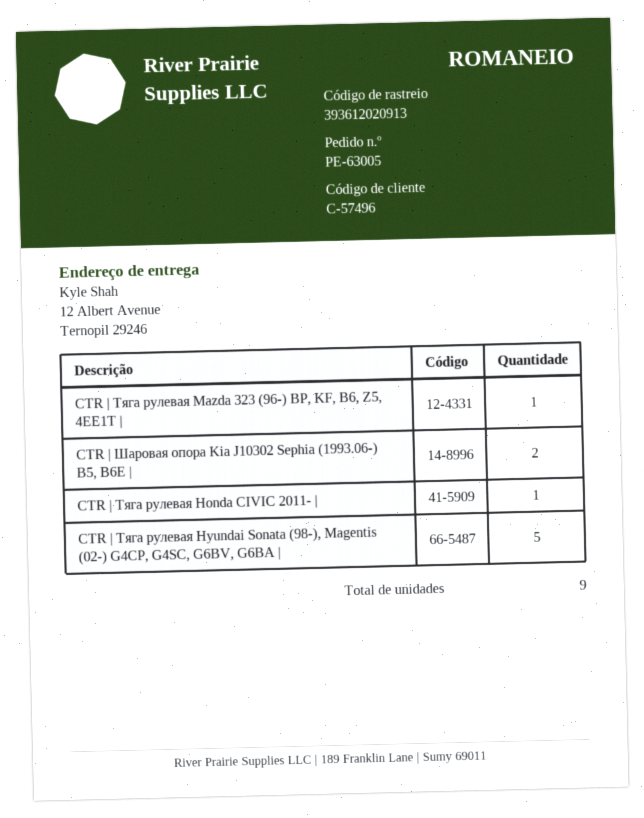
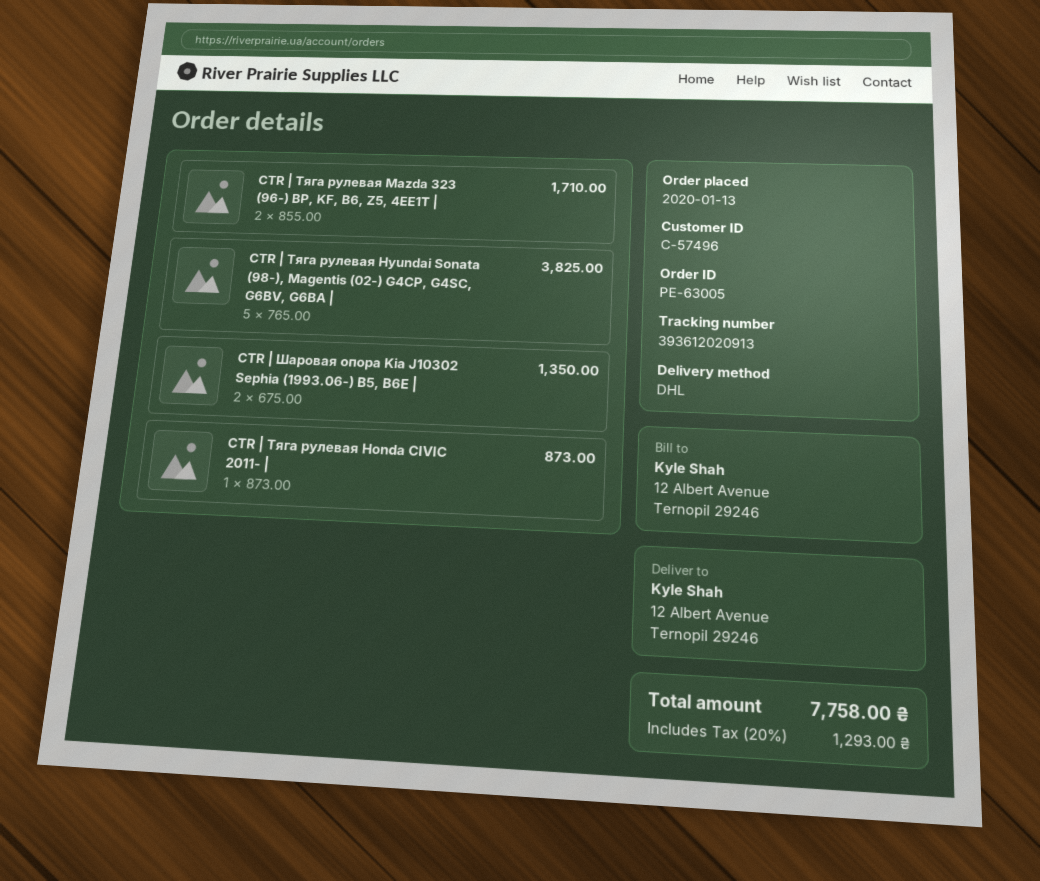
CTR | Тяга рулевая Mazda 323 (96-) BP, KF, B6, Z5, 4EE1T |: 1 -> 2

